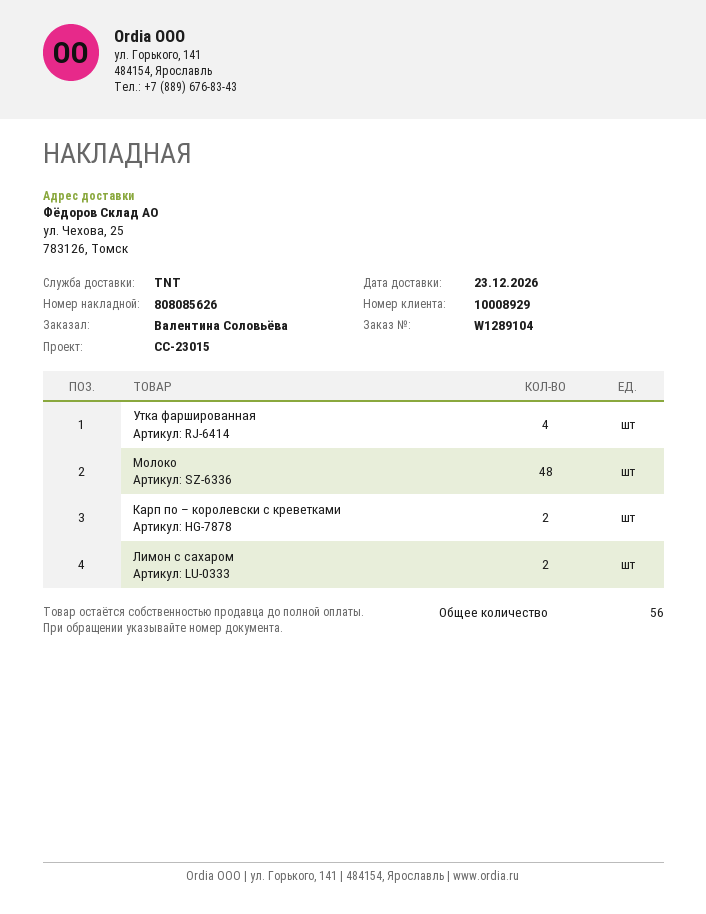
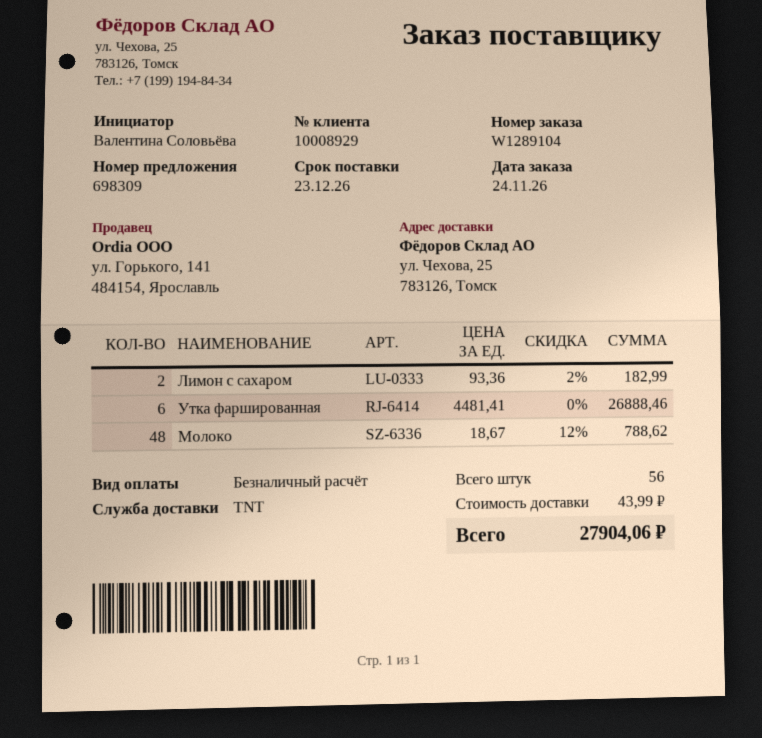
Утка фаршированная: 4 -> 6
Карп по – королевски с креветками: 2 -> none

